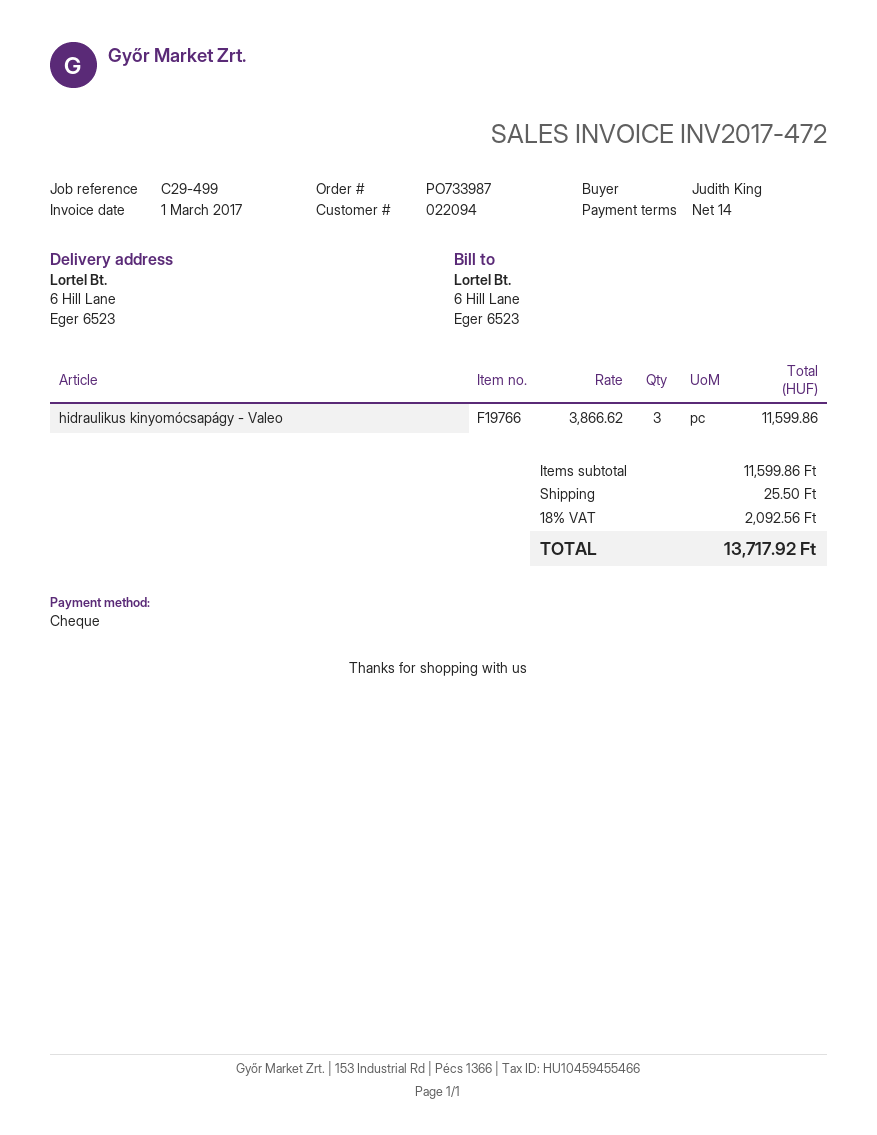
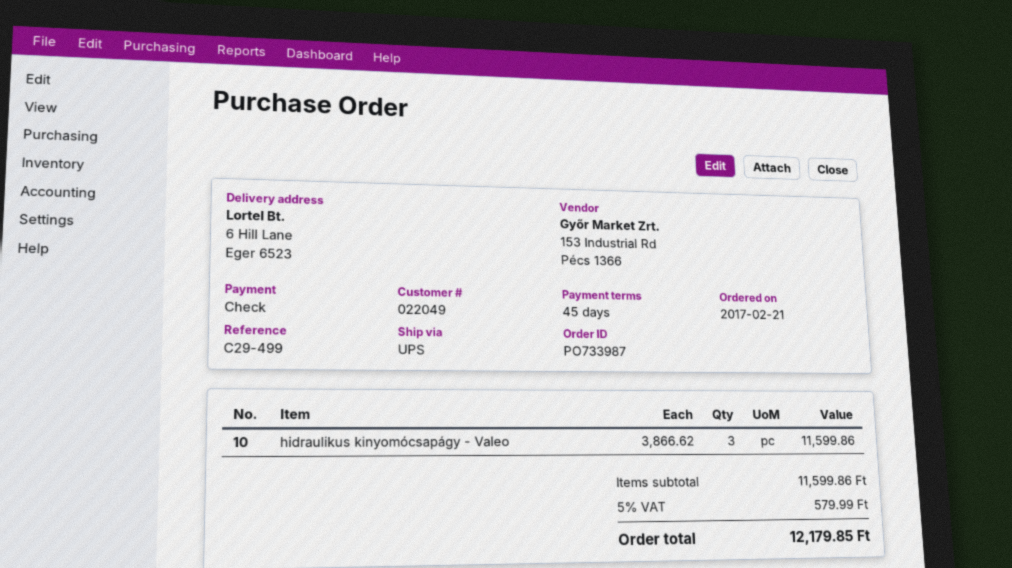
payment terms: 14 days -> 45 days
customer number: 022094 -> 022049
shipping: 25.50 -> none
tax: 18% = 2092.56 -> 5% = 579.99
total: 13717.92 -> 12179.85

